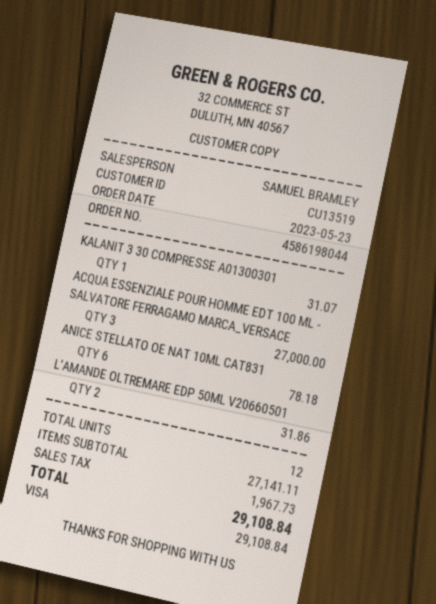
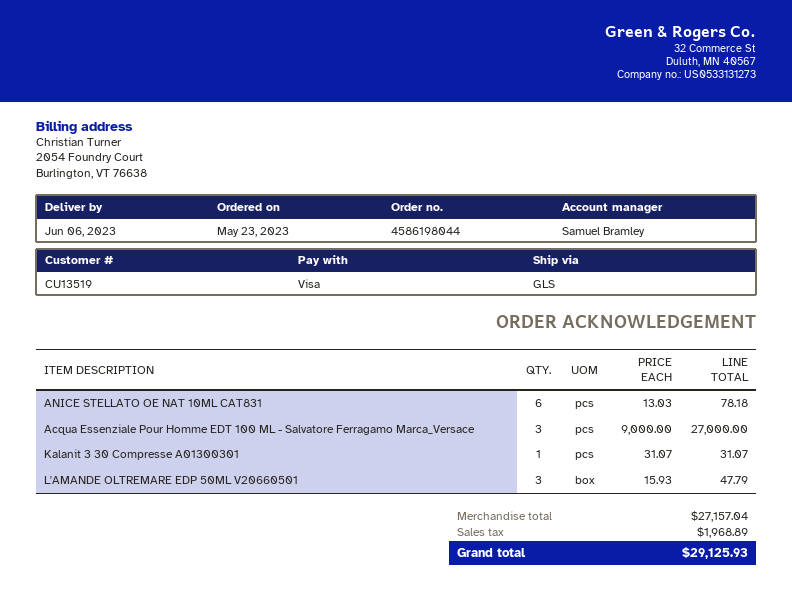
L'AMANDE OLTREMARE EDP 50ML V20660501: 2 for 31.86 -> 3 for 47.79
subtotal: 27141.11 -> 27157.04
tax: 1967.73 -> 1968.89
total: 29108.84 -> 29125.93

